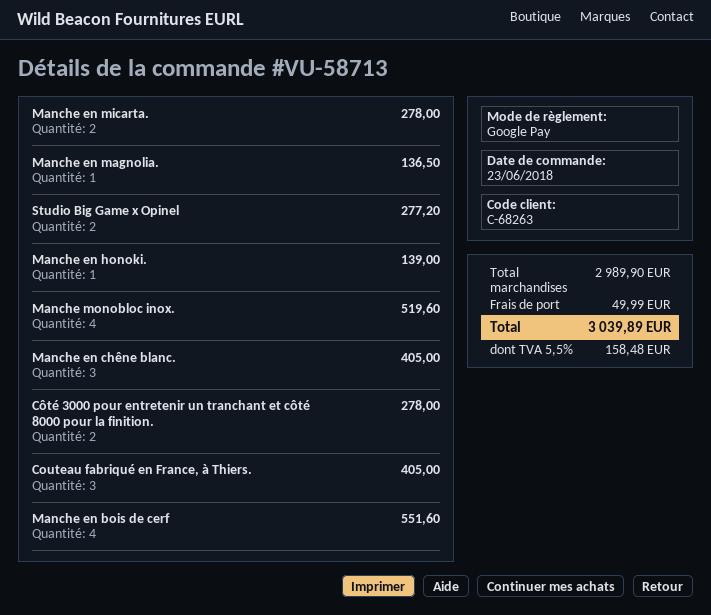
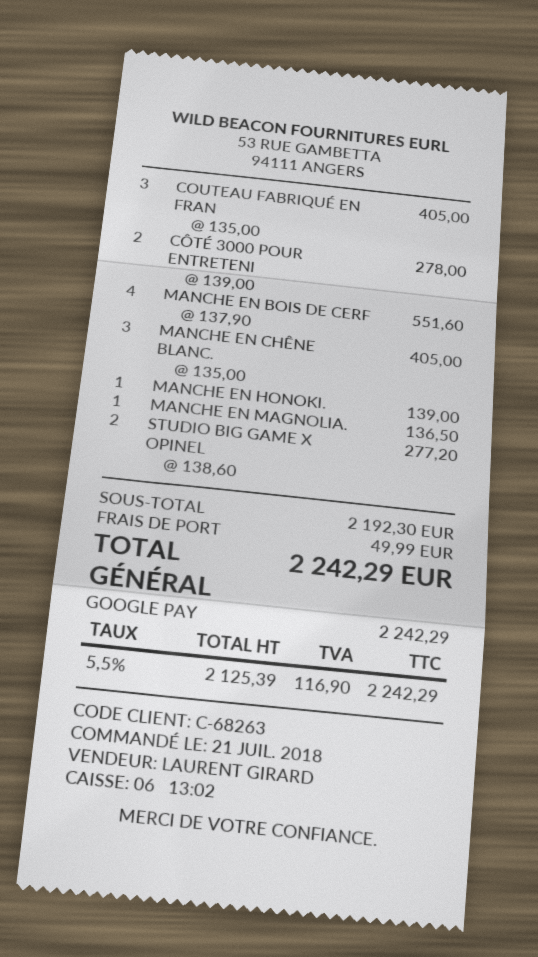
order date: 2018-06-23 -> 2018-07-21
Manche en micarta.: 2 for 278.00 -> none
Manche monobloc inox.: 4 for 519.60 -> none
subtotal: 2989.90 -> 2192.30
tax: 5.5% = 158.48 -> 5.5% = 116.90
total: 3039.89 -> 2242.29

